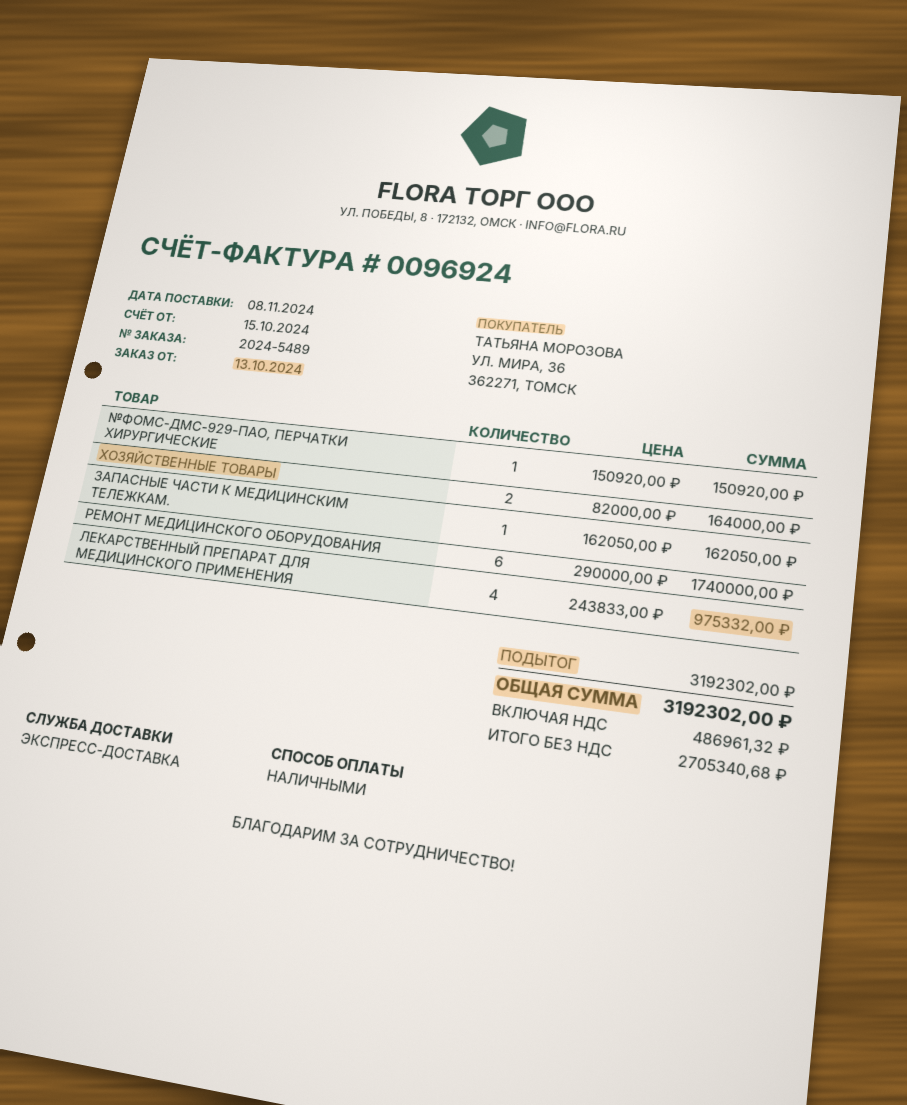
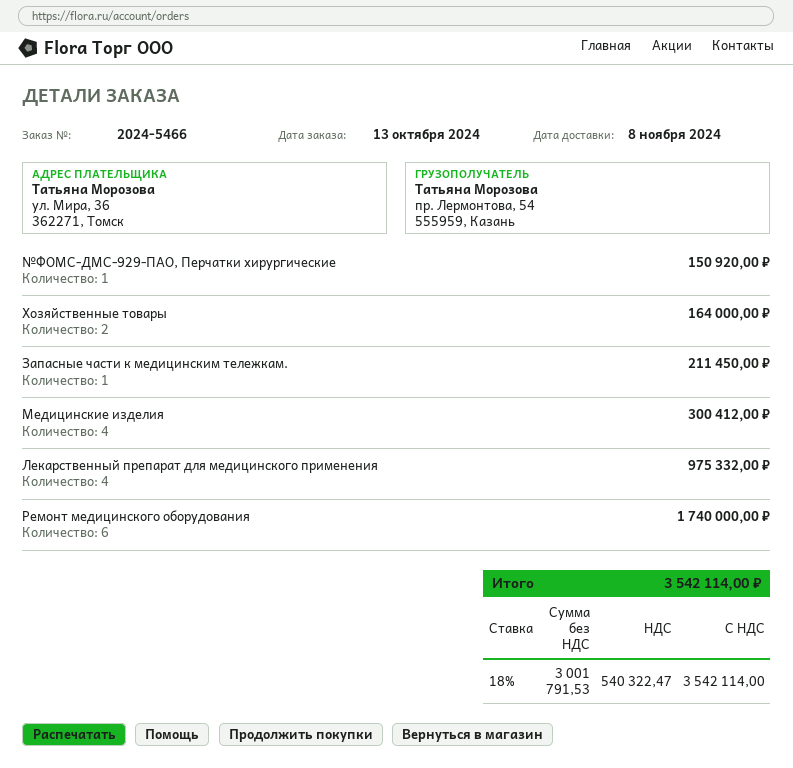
order number: 2024-5489 -> 2024-5466
ЗАПАСНЫЕ ЧАСТИ К МЕДИЦИНСКИМ ТЕЛЕЖКАМ.: 1 for 162050.00 -> 1 for 211450.00
Медицинские изделия: none -> 4 for 300412.00
net: 2705340.68 -> 3001791.53
tax: 486961.32 -> 540322.47
total: 3192302.00 -> 3542114.00

